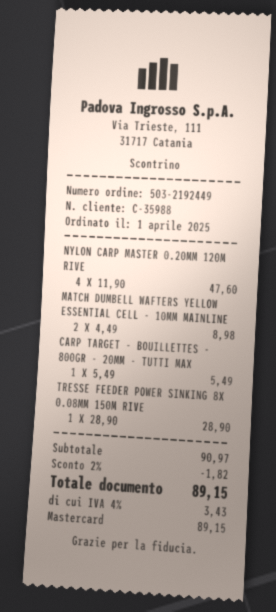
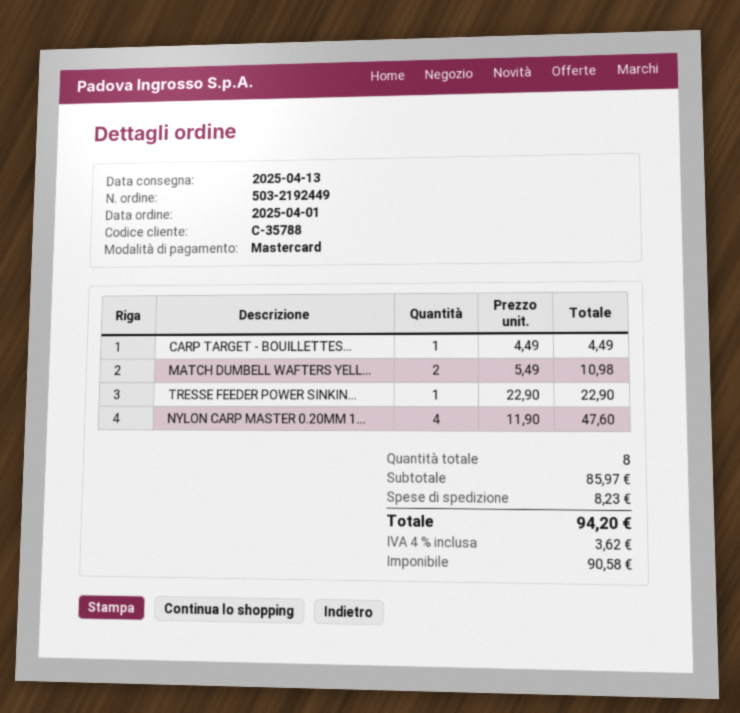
customer number: C-35988 -> C-35788
MATCH DUMBELL WAFTERS YELLOW ESSENTIAL CELL - 10MM MAINLINE: 2 x 4.49 = 8.98 -> 2 x 5.49 = 10.98
CARP TARGET - BOUILLETTES - 800GR - 20MM - TUTTI MAX: 1 x 5.49 = 5.49 -> 1 x 4.49 = 4.49
TRESSE FEEDER POWER SINKING 8X 0.08MM 150M RIVE: 1 x 28.90 = 28.90 -> 1 x 22.90 = 22.90
subtotal: 90.97 -> 85.97
discount: 2% = 1.82 -> none
shipping: none -> 8.23
tax: 4% = 3.43 -> 4% = 3.62
total: 89.15 -> 94.20

